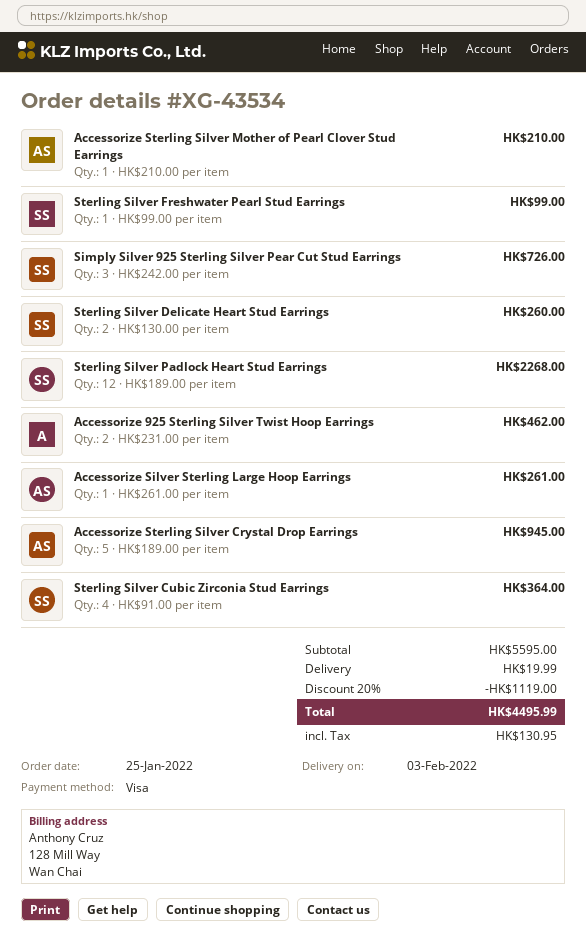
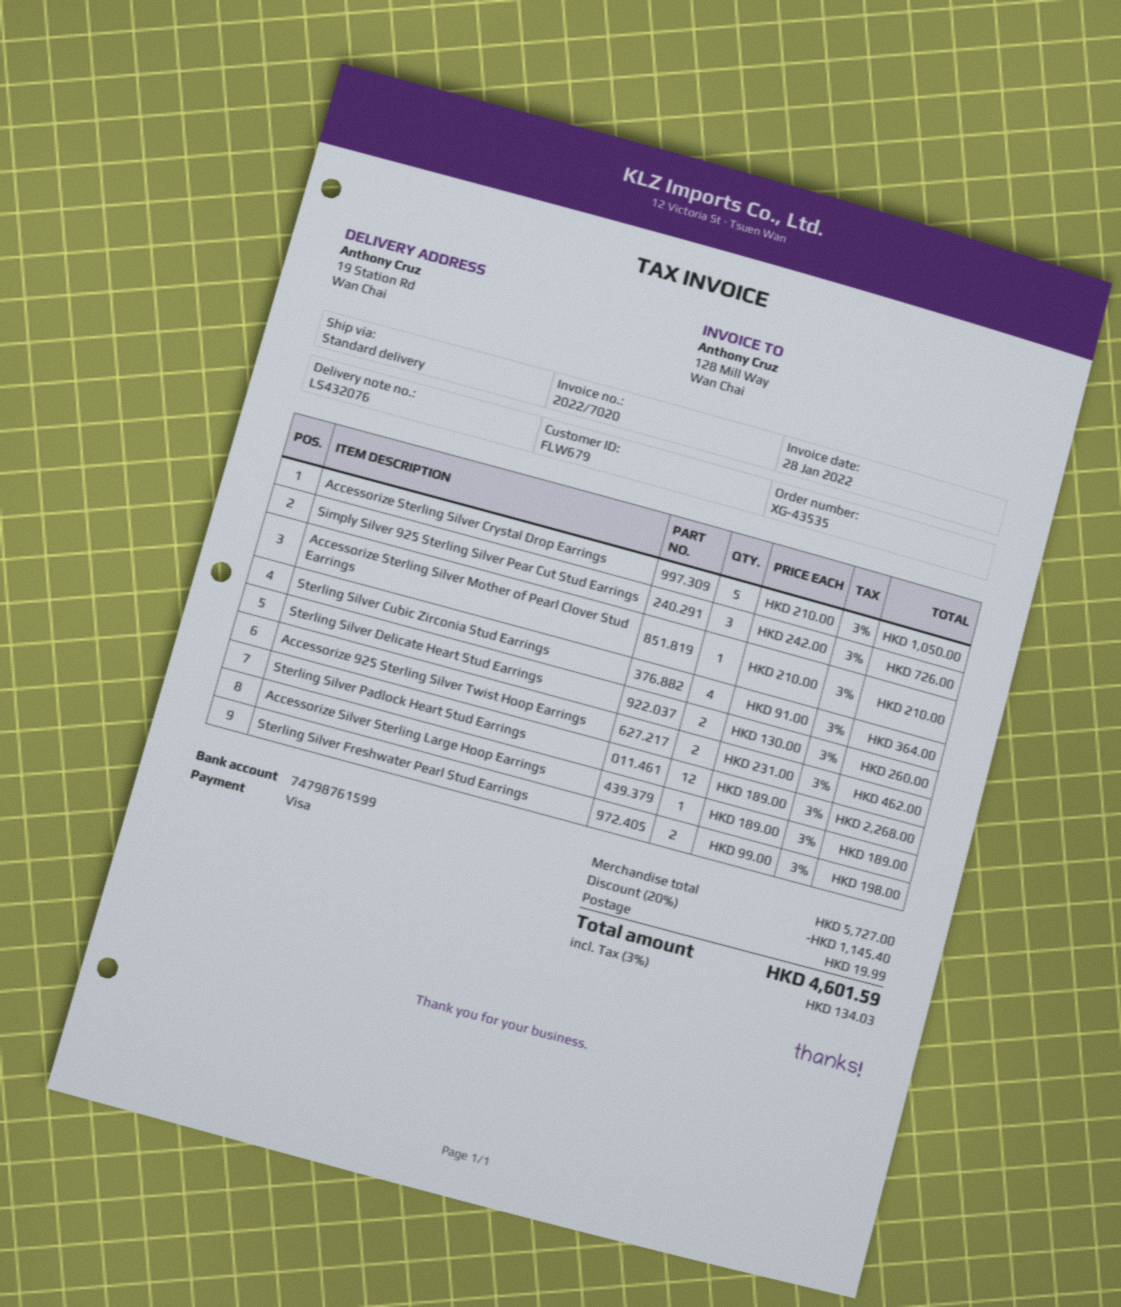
order number: XG-43534 -> XG-43535
Sterling Silver Freshwater Pearl Stud Earrings: 1 x 99.00 = 99.00 -> 2 x 99.00 = 198.00
Accessorize Silver Sterling Large Hoop Earrings: 1 x 261.00 = 261.00 -> 1 x 189.00 = 189.00
Accessorize Sterling Silver Crystal Drop Earrings: 5 x 189.00 = 945.00 -> 5 x 210.00 = 1050.00
subtotal: 5595.00 -> 5727.00
discount: 20% = 1119.00 -> 20% = 1145.40
tax: 130.95 -> 134.03
total: 4495.99 -> 4601.59

